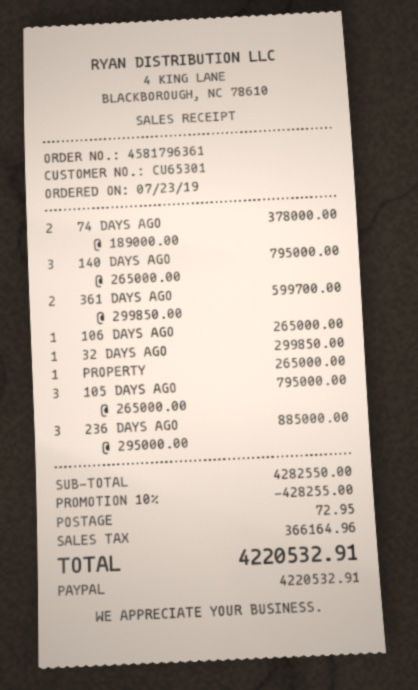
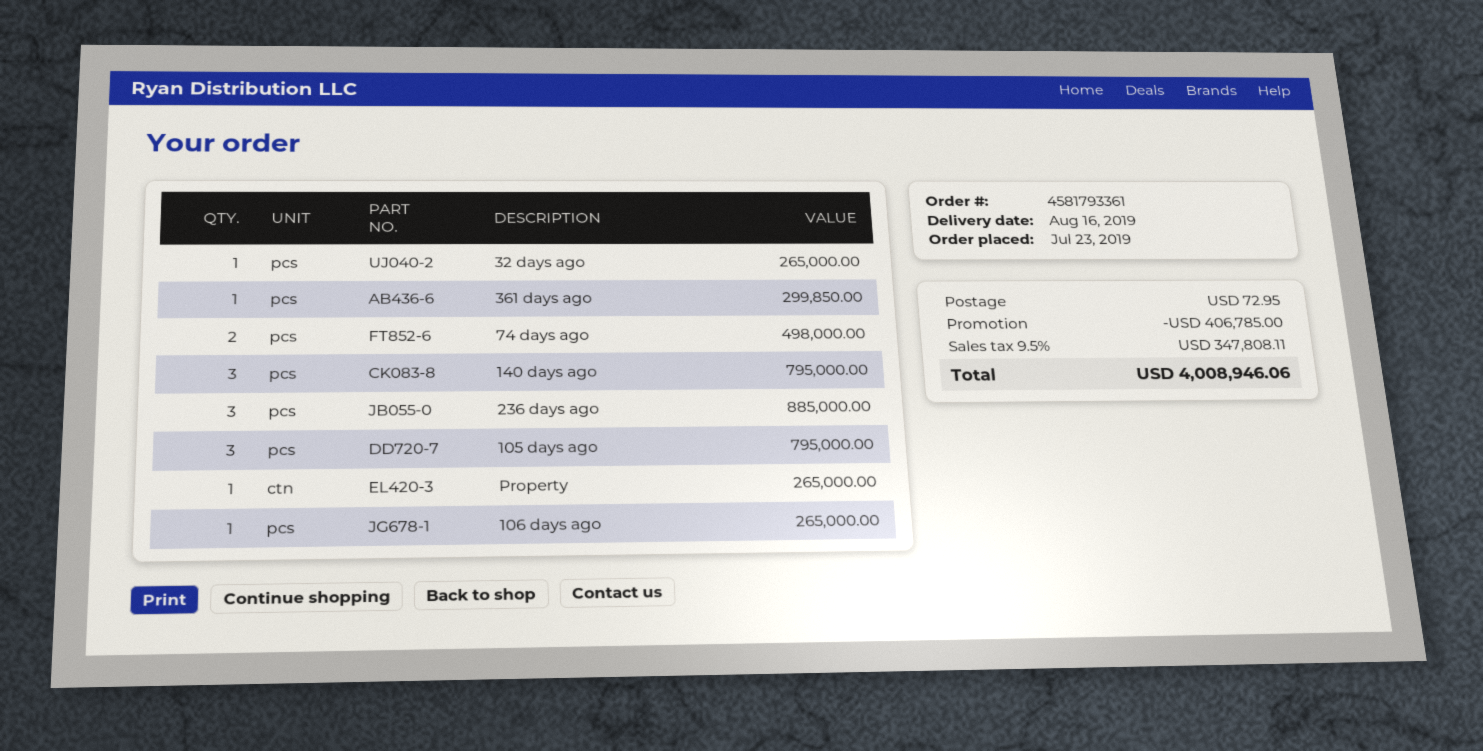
order number: 4581796361 -> 4581793361
74 DAYS AGO: 2 for 378000.00 -> 2 for 498000.00
361 DAYS AGO: 2 for 599700.00 -> 1 for 299850.00
32 DAYS AGO: 1 for 299850.00 -> 1 for 265000.00
discount: 428255.00 -> 406785.00
tax: 366164.96 -> 347808.11
total: 4220532.91 -> 4008946.06

